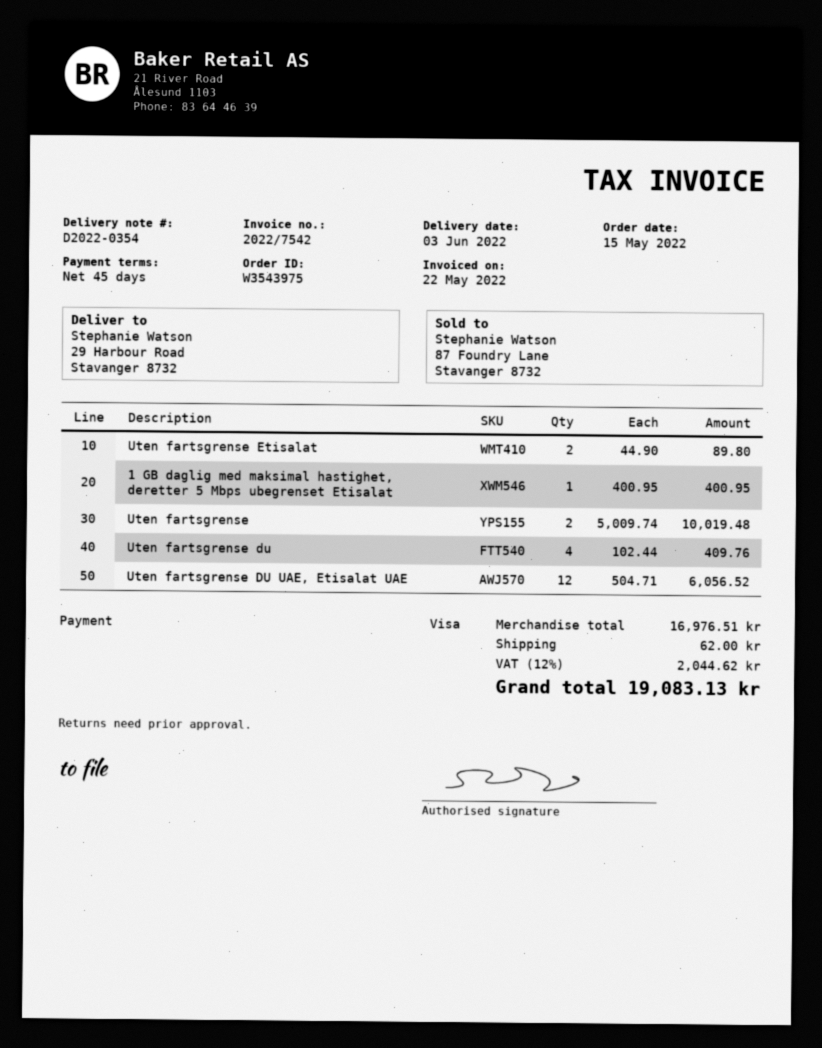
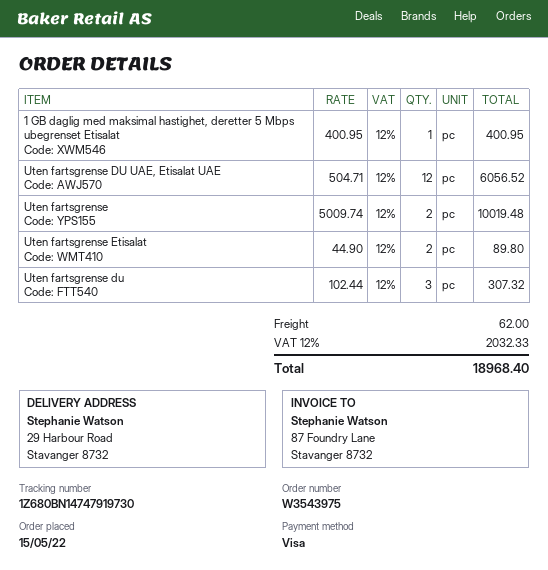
Uten fartsgrense du: 4 x 102.44 = 409.76 -> 3 x 102.44 = 307.32
tax: 12% = 2044.62 -> 12% = 2032.33
total: 19083.13 -> 18968.40

